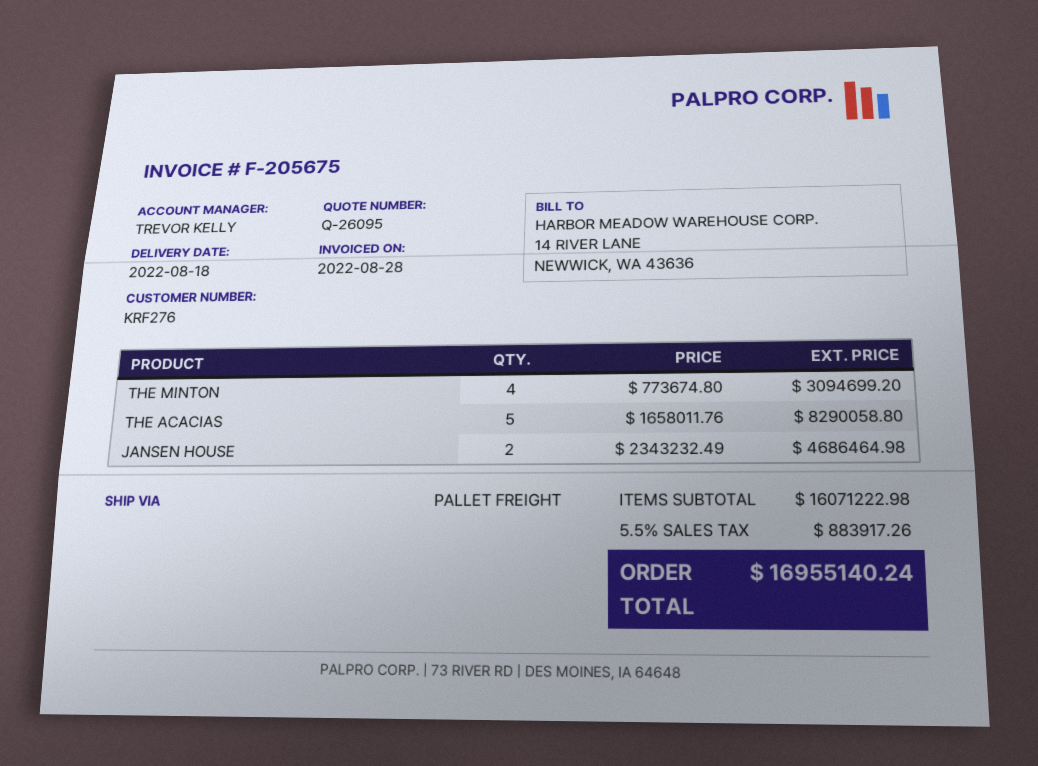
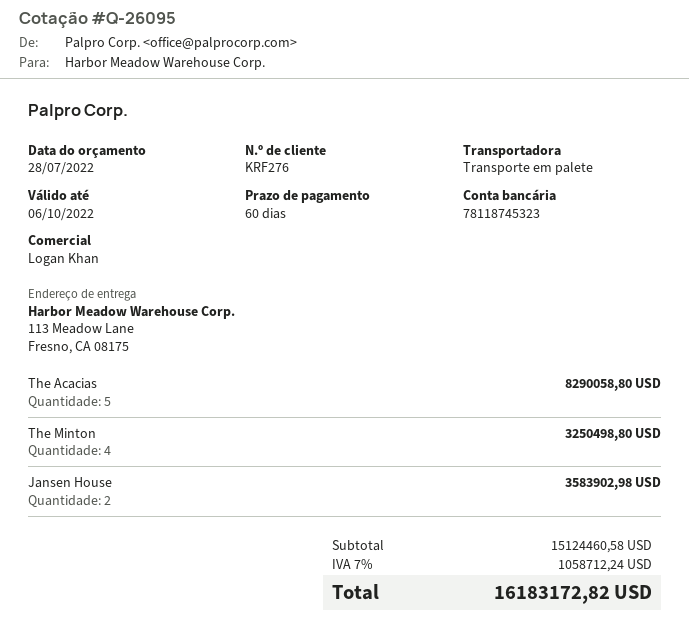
sales rep: TREVOR KELLY -> Logan Khan
THE MINTON: 4 for 3094699.20 -> 4 for 3250498.80
JANSEN HOUSE: 2 for 4686464.98 -> 2 for 3583902.98
subtotal: 16071222.98 -> 15124460.58
tax: 5.5% = 883917.26 -> 7% = 1058712.24
total: 16955140.24 -> 16183172.82

